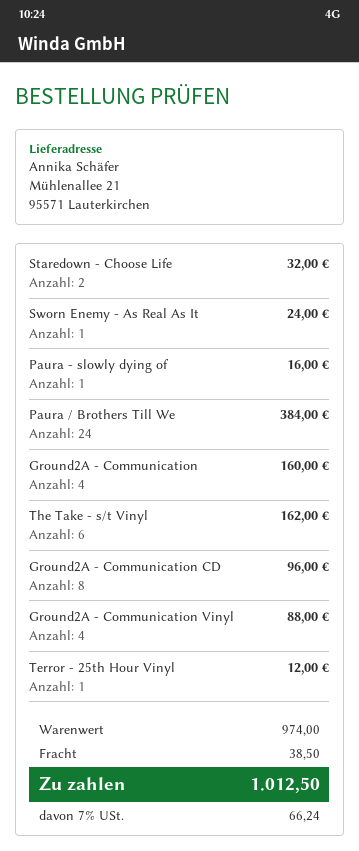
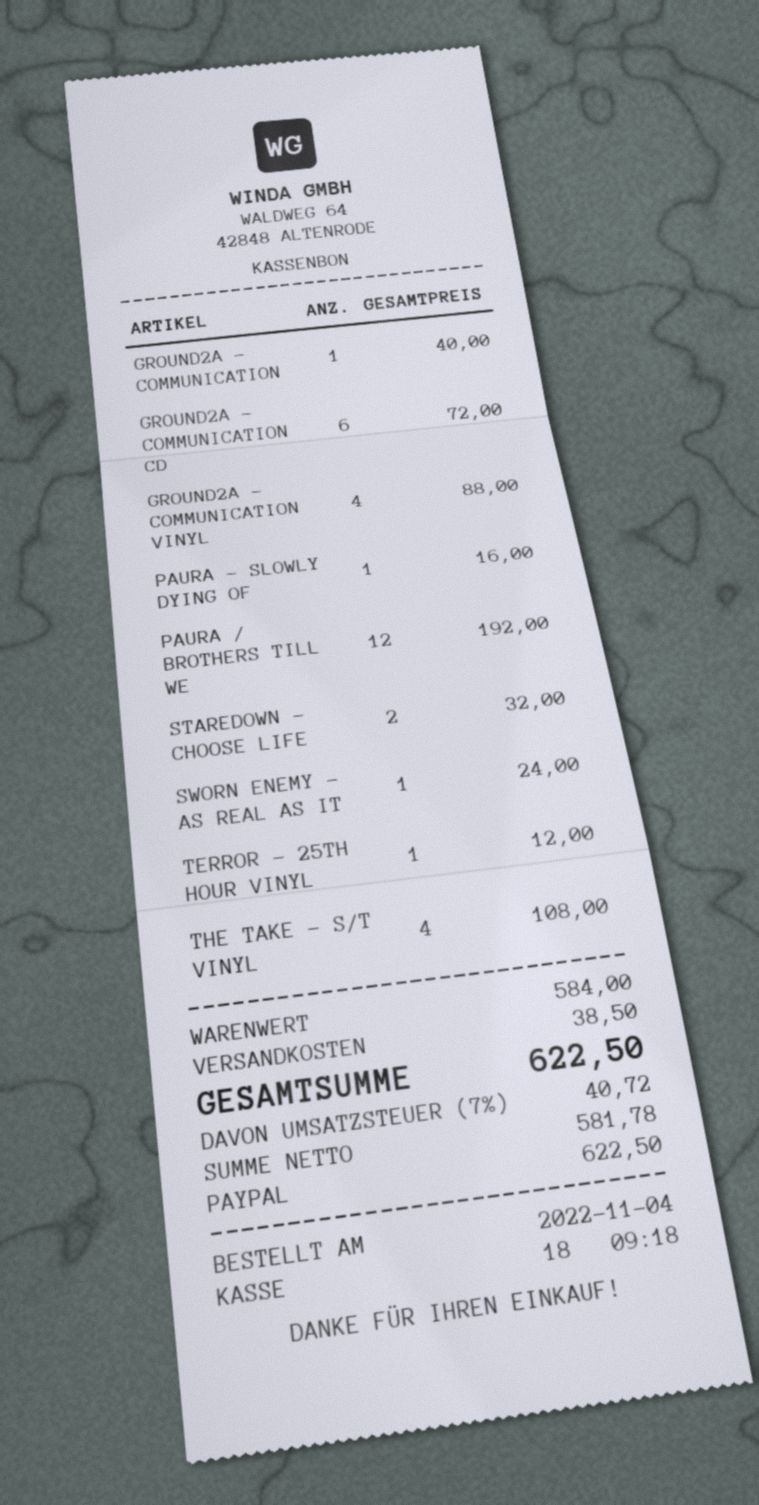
Paura / Brothers Till We: 24 for 384.00 -> 12 for 192.00
Ground2A - Communication: 4 for 160.00 -> 1 for 40.00
The Take - s/t Vinyl: 6 for 162.00 -> 4 for 108.00
Ground2A - Communication CD: 8 for 96.00 -> 6 for 72.00
subtotal: 974.00 -> 584.00
tax: 7% = 66.24 -> 7% = 40.72
total: 1012.50 -> 622.50

